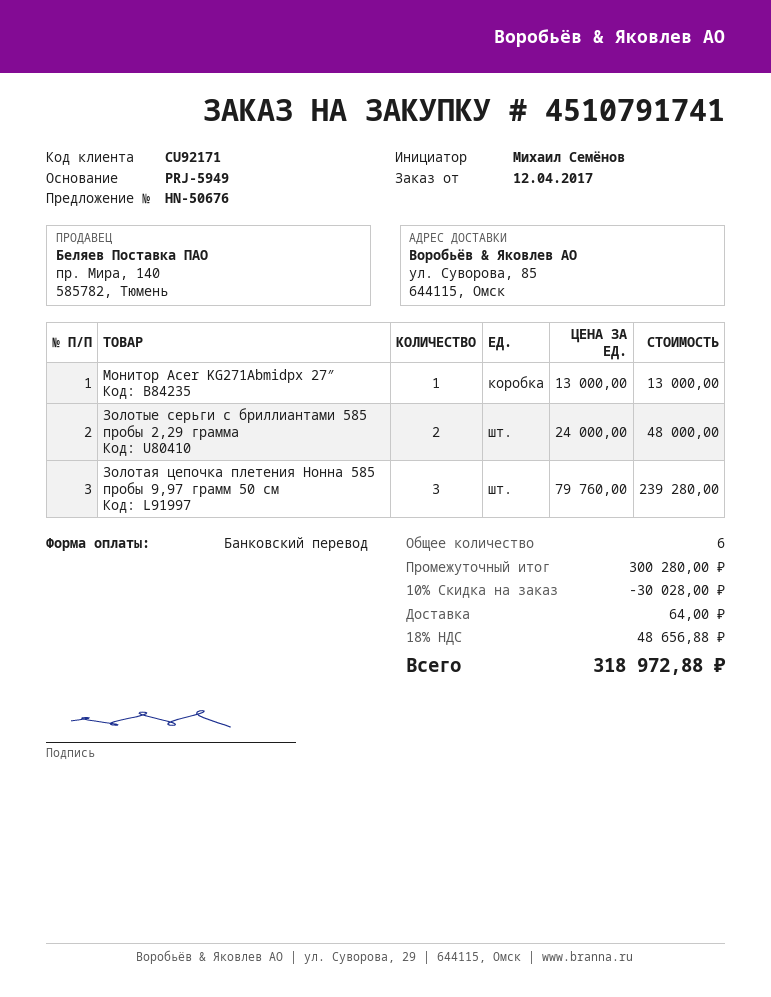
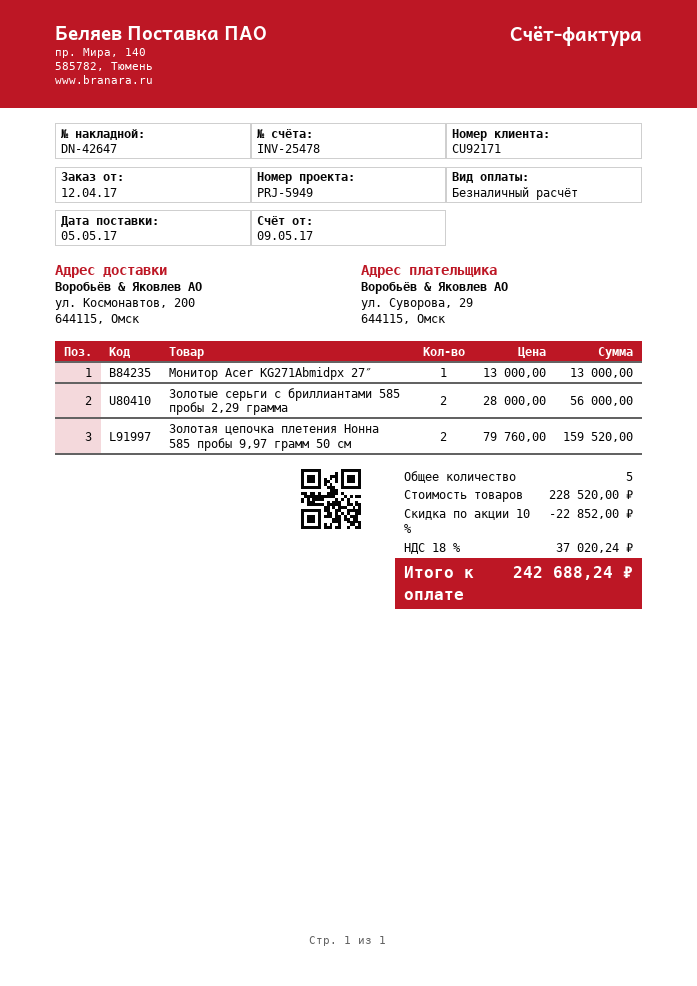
ship to: ул. Суворова, 85, 644115, Омск -> ул. Космонавтов, 200, 644115, Омск
Золотые серьги с бриллиантами 585 пробы 2,29 грамма: 2 x 24000.00 = 48000.00 -> 2 x 28000.00 = 56000.00
Золотая цепочка плетения Нонна 585 пробы 9,97 грамм 50 см: 3 x 79760.00 = 239280.00 -> 2 x 79760.00 = 159520.00
total quantity: 6 -> 5
subtotal: 300280.00 -> 228520.00
discount: 10% = 30028.00 -> 10% = 22852.00
shipping: 64.00 -> none
tax: 18% = 48656.88 -> 18% = 37020.24
total: 318972.88 -> 242688.24

